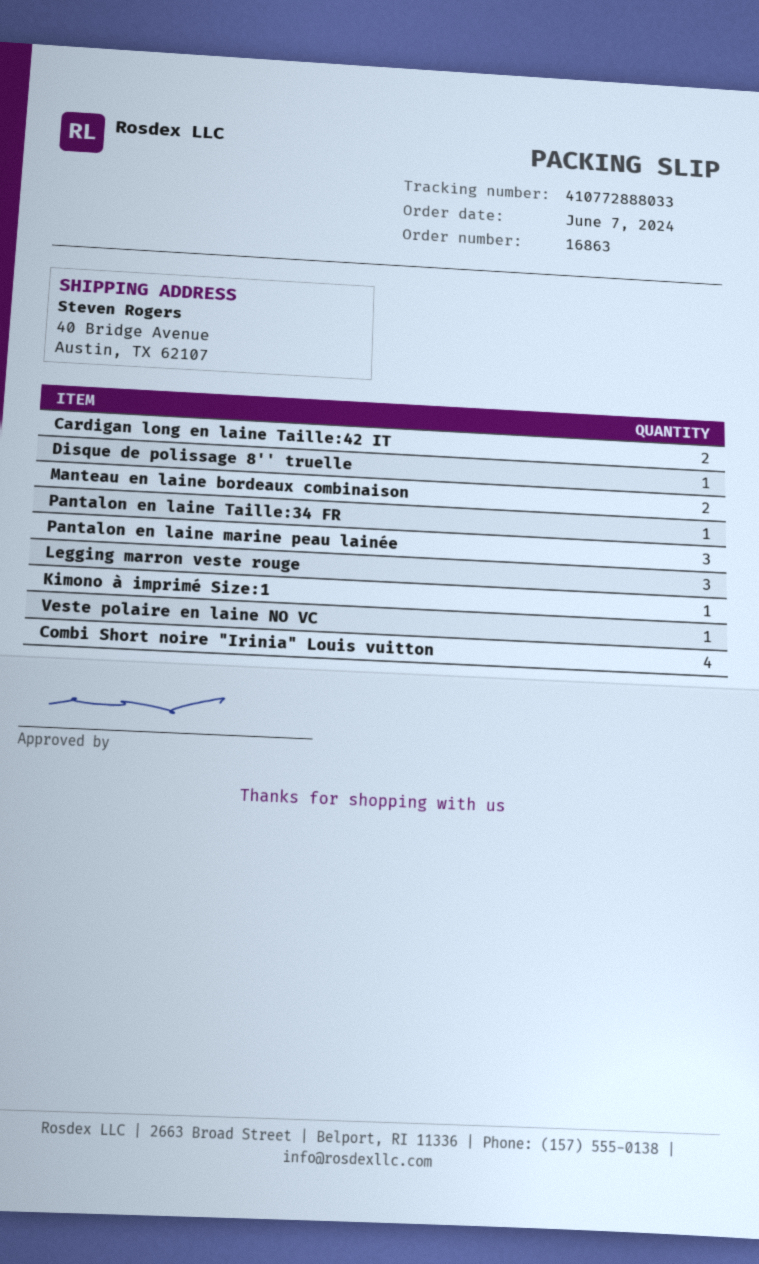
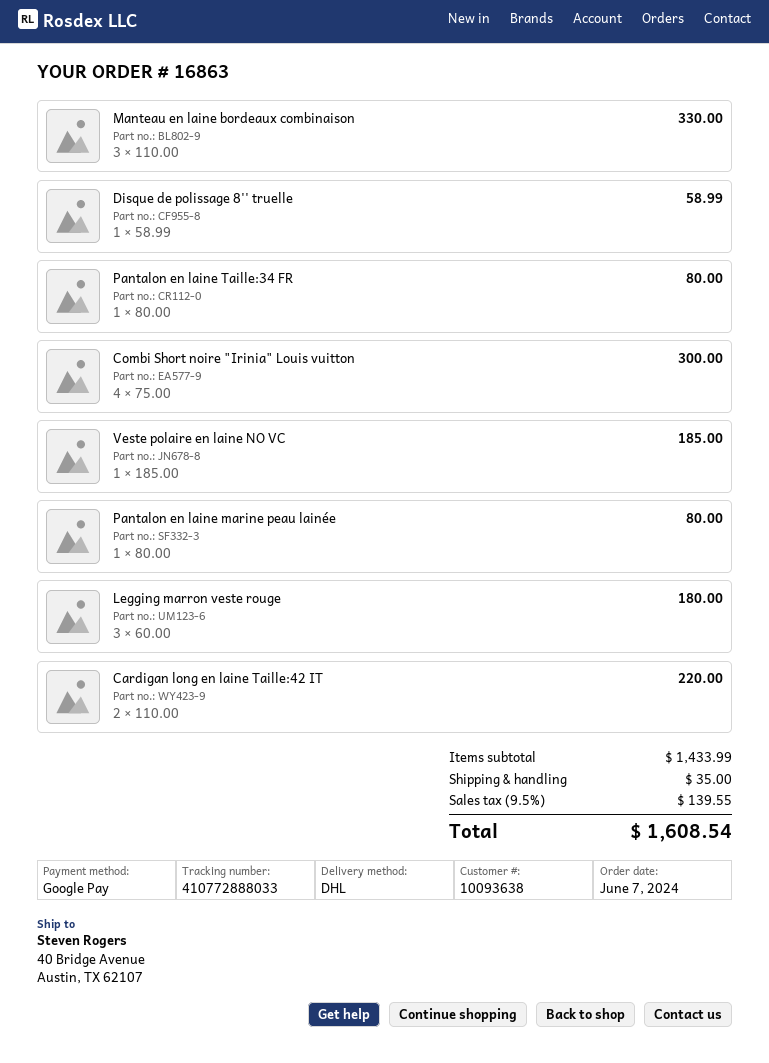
Manteau en laine bordeaux combinaison: 2 -> 3
Pantalon en laine marine peau lainée: 3 -> 1
Kimono à imprimé Size:1: 1 -> none

